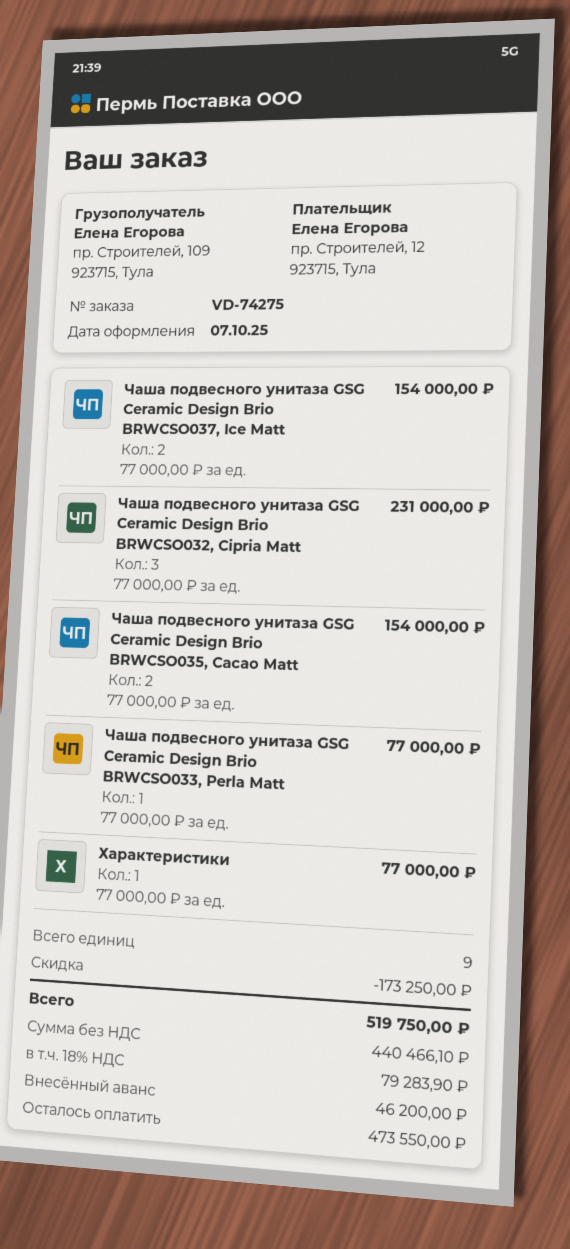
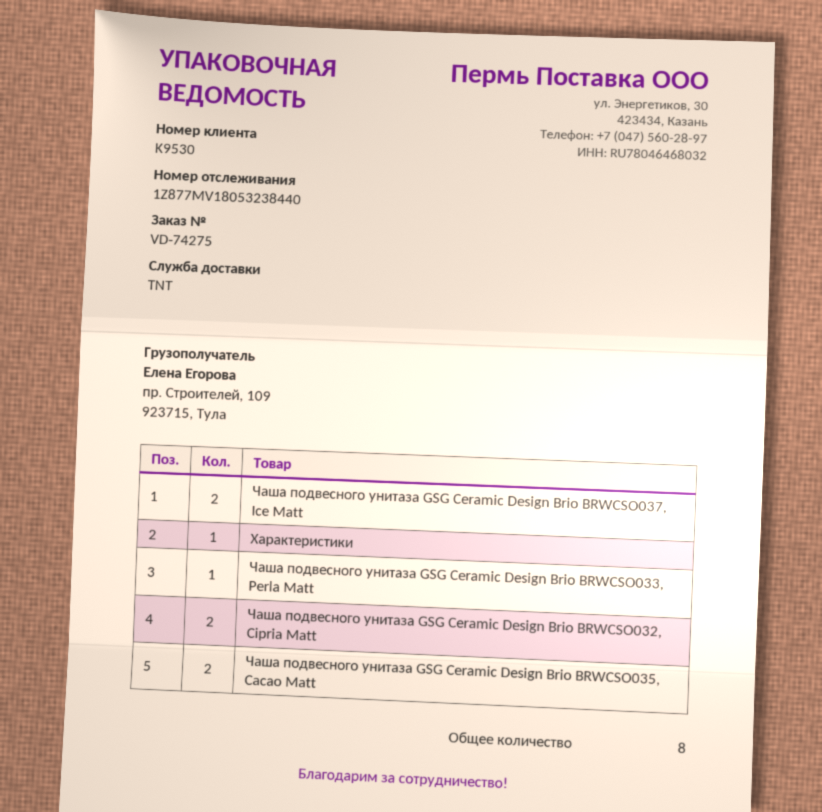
Чаша подвесного унитаза GSG Ceramic Design Brio BRWCSO032, Cipria Matt: 3 -> 2
total quantity: 9 -> 8

